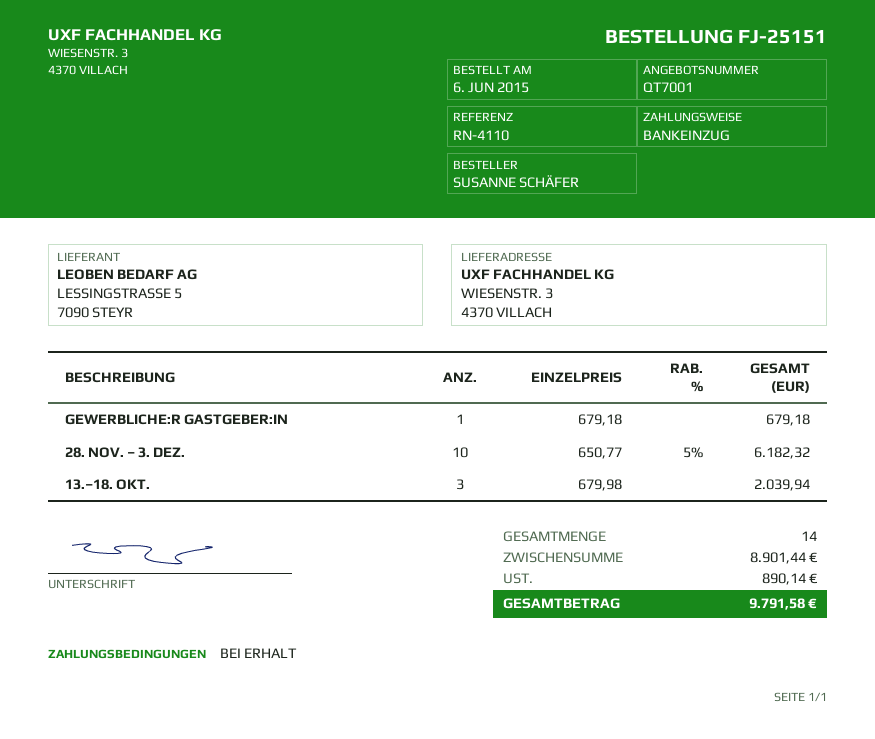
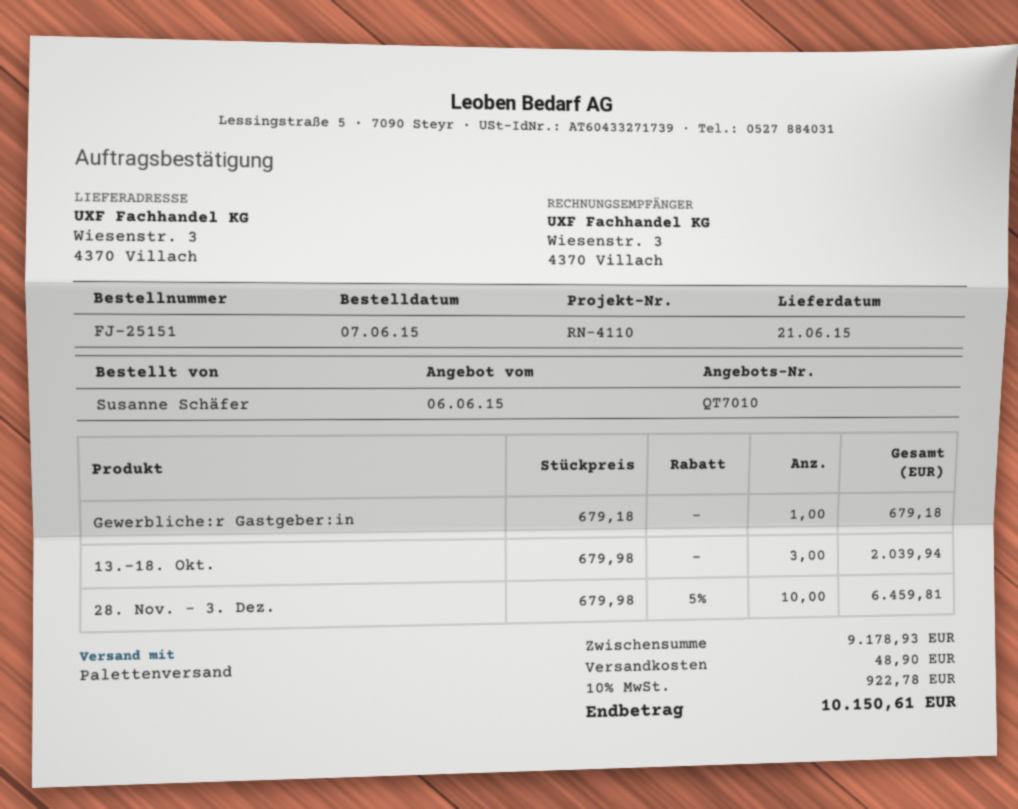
quote number: QT7001 -> QT7010
order date: 2015-06-06 -> 2015-06-07
28. NOV. – 3. DEZ.: 10 x 650.77 - 5% = 6182.32 -> 10 x 679.98 - 5% = 6459.81
subtotal: 8901.44 -> 9178.93
shipping: none -> 48.90
tax: 890.14 -> 922.78
total: 9791.58 -> 10150.61

